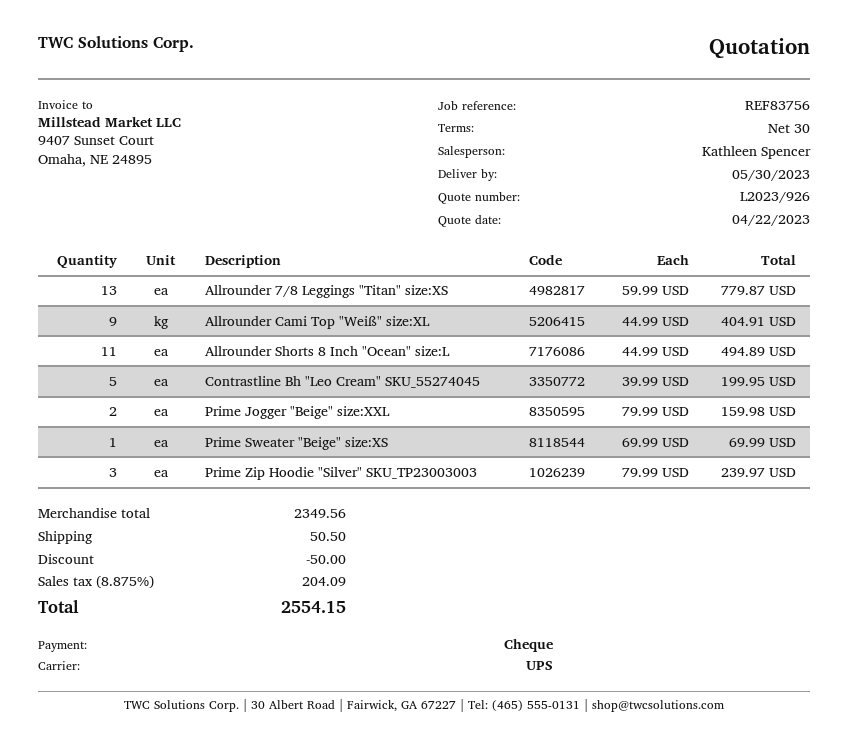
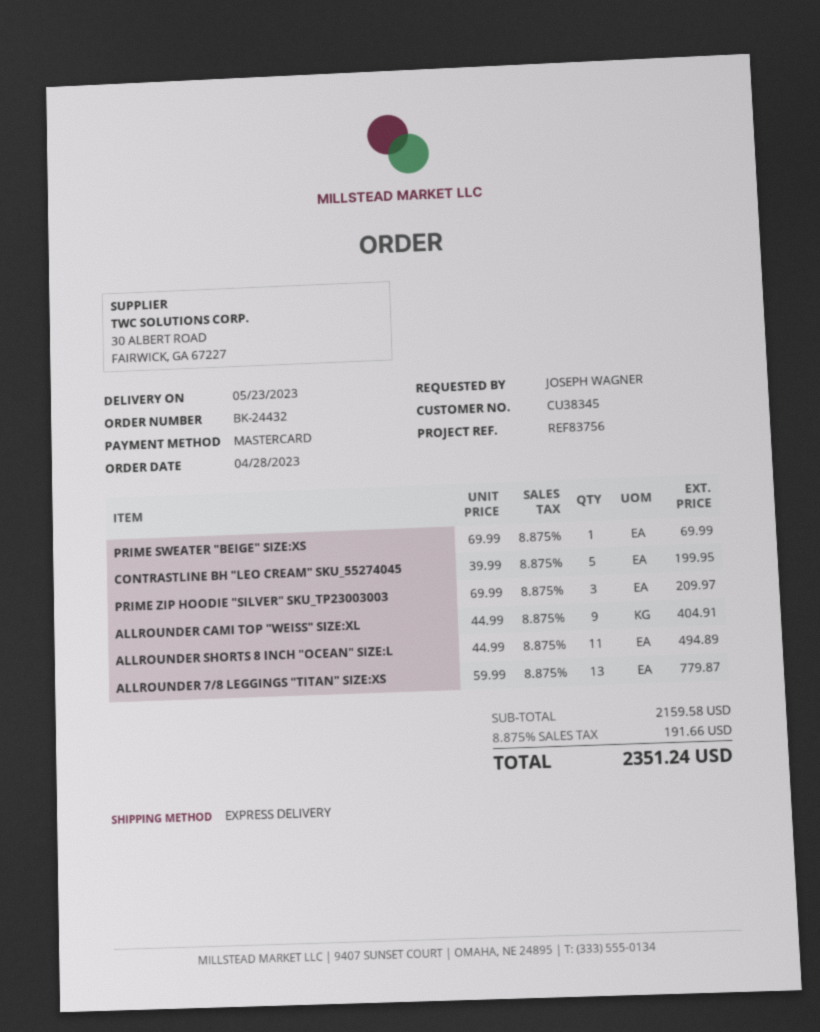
delivery date: 2023-05-30 -> 2023-05-23
payment method: cheque -> Mastercard
shipping method: UPS -> express
Prime Jogger "Beige" size:XXL: 2 x 79.99 = 159.98 -> none
Prime Zip Hoodie "Silver" SKU_TP23003003: 3 x 79.99 = 239.97 -> 3 x 69.99 = 209.97
subtotal: 2349.56 -> 2159.58
discount: 50.00 -> none
shipping: 50.50 -> none
tax: 8.875% = 204.09 -> 8.875% = 191.66
total: 2554.15 -> 2351.24

